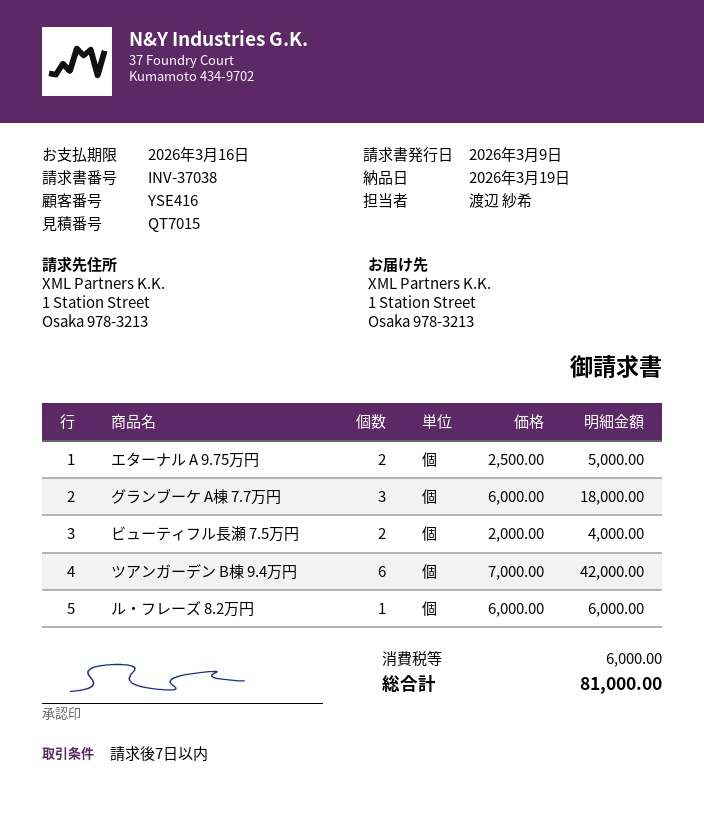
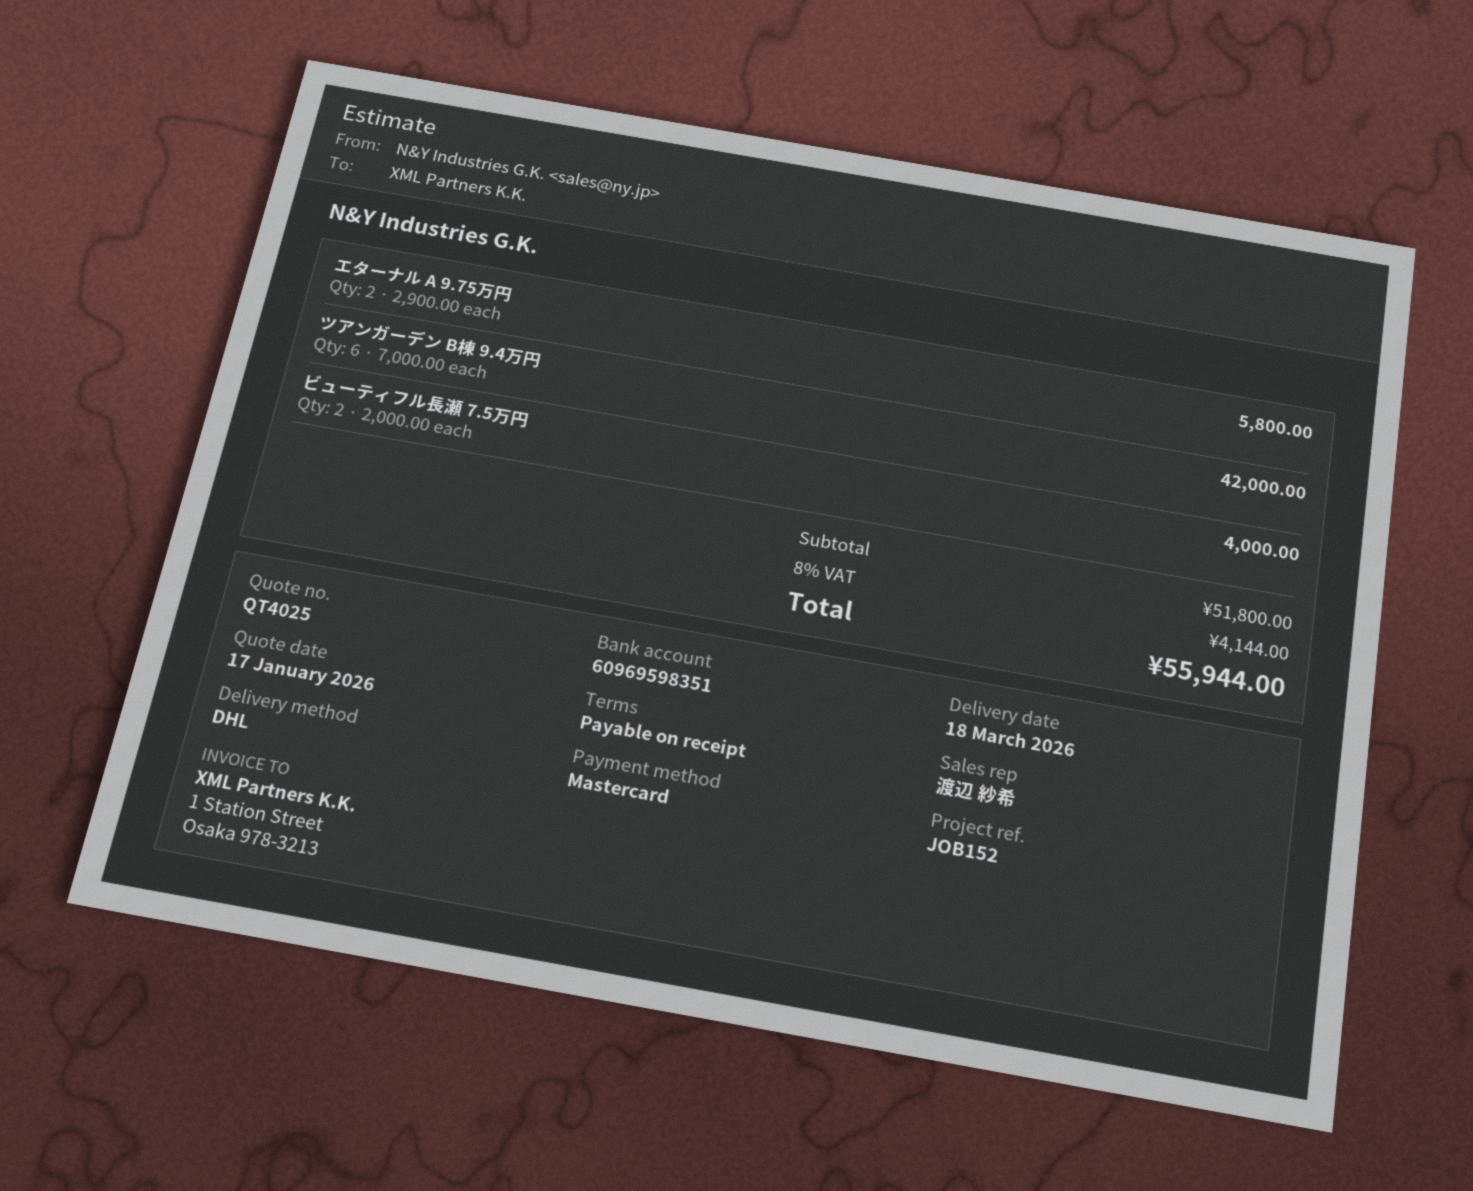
quote number: QT7015 -> QT4025
delivery date: 2026-03-19 -> 2026-03-18
payment terms: 7 days -> on receipt
エターナル A 9.75万円: 2 x 2500.00 = 5000.00 -> 2 x 2900.00 = 5800.00
グランブーケ A棟 7.7万円: 3 x 6000.00 = 18000.00 -> none
ル・フレーズ 8.2万円: 1 x 6000.00 = 6000.00 -> none
tax: 6000.00 -> 4144.00
total: 81000.00 -> 55944.00

